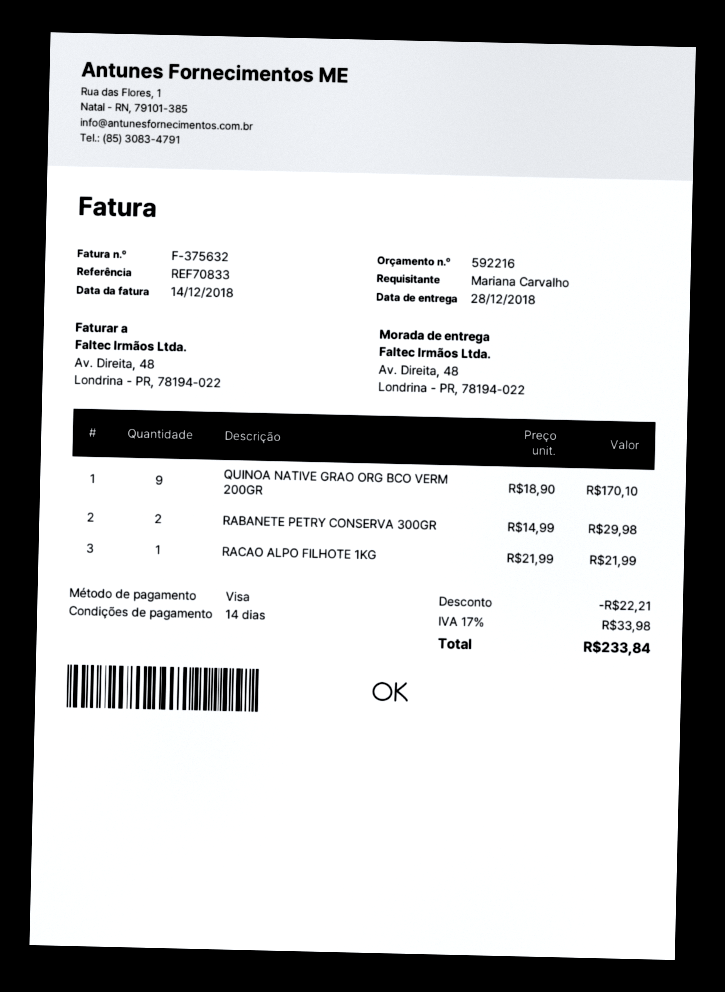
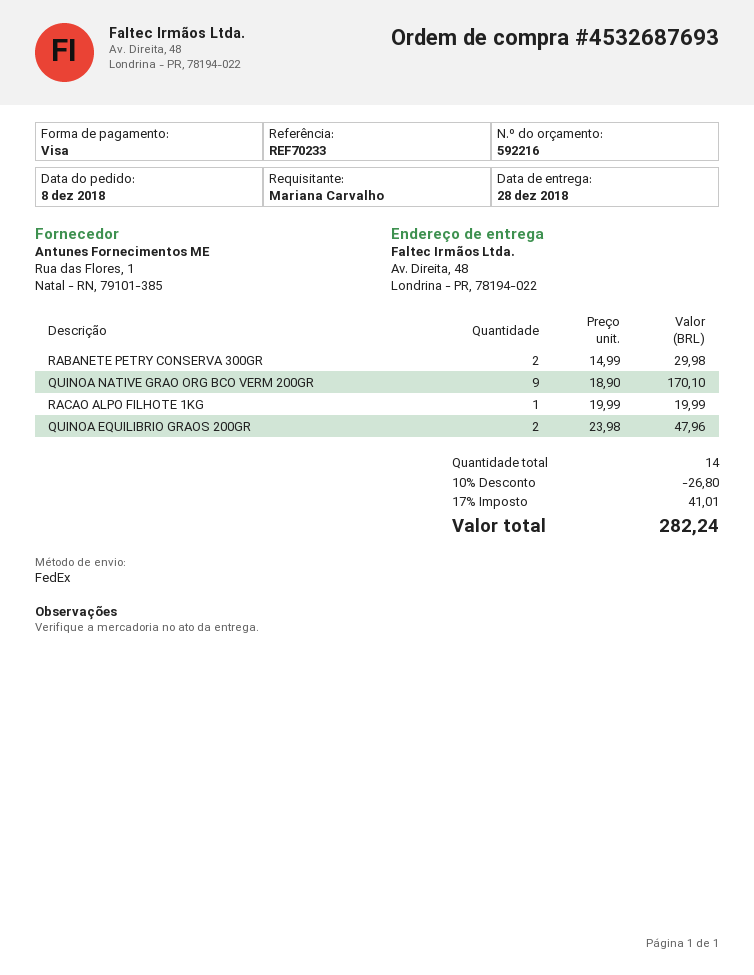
reference: REF70833 -> REF70233
RACAO ALPO FILHOTE 1KG: 1 x 21.99 = 21.99 -> 1 x 19.99 = 19.99
QUINOA EQUILIBRIO GRAOS 200GR: none -> 2 x 23.98 = 47.96
discount: 22.21 -> 26.80
tax: 17% = 33.98 -> 17% = 41.01
total: 233.84 -> 282.24

